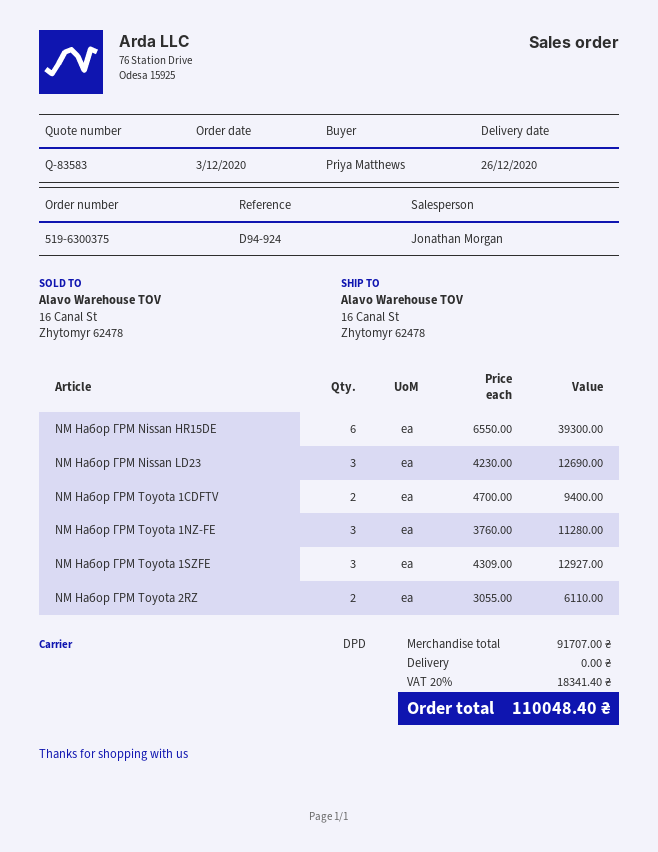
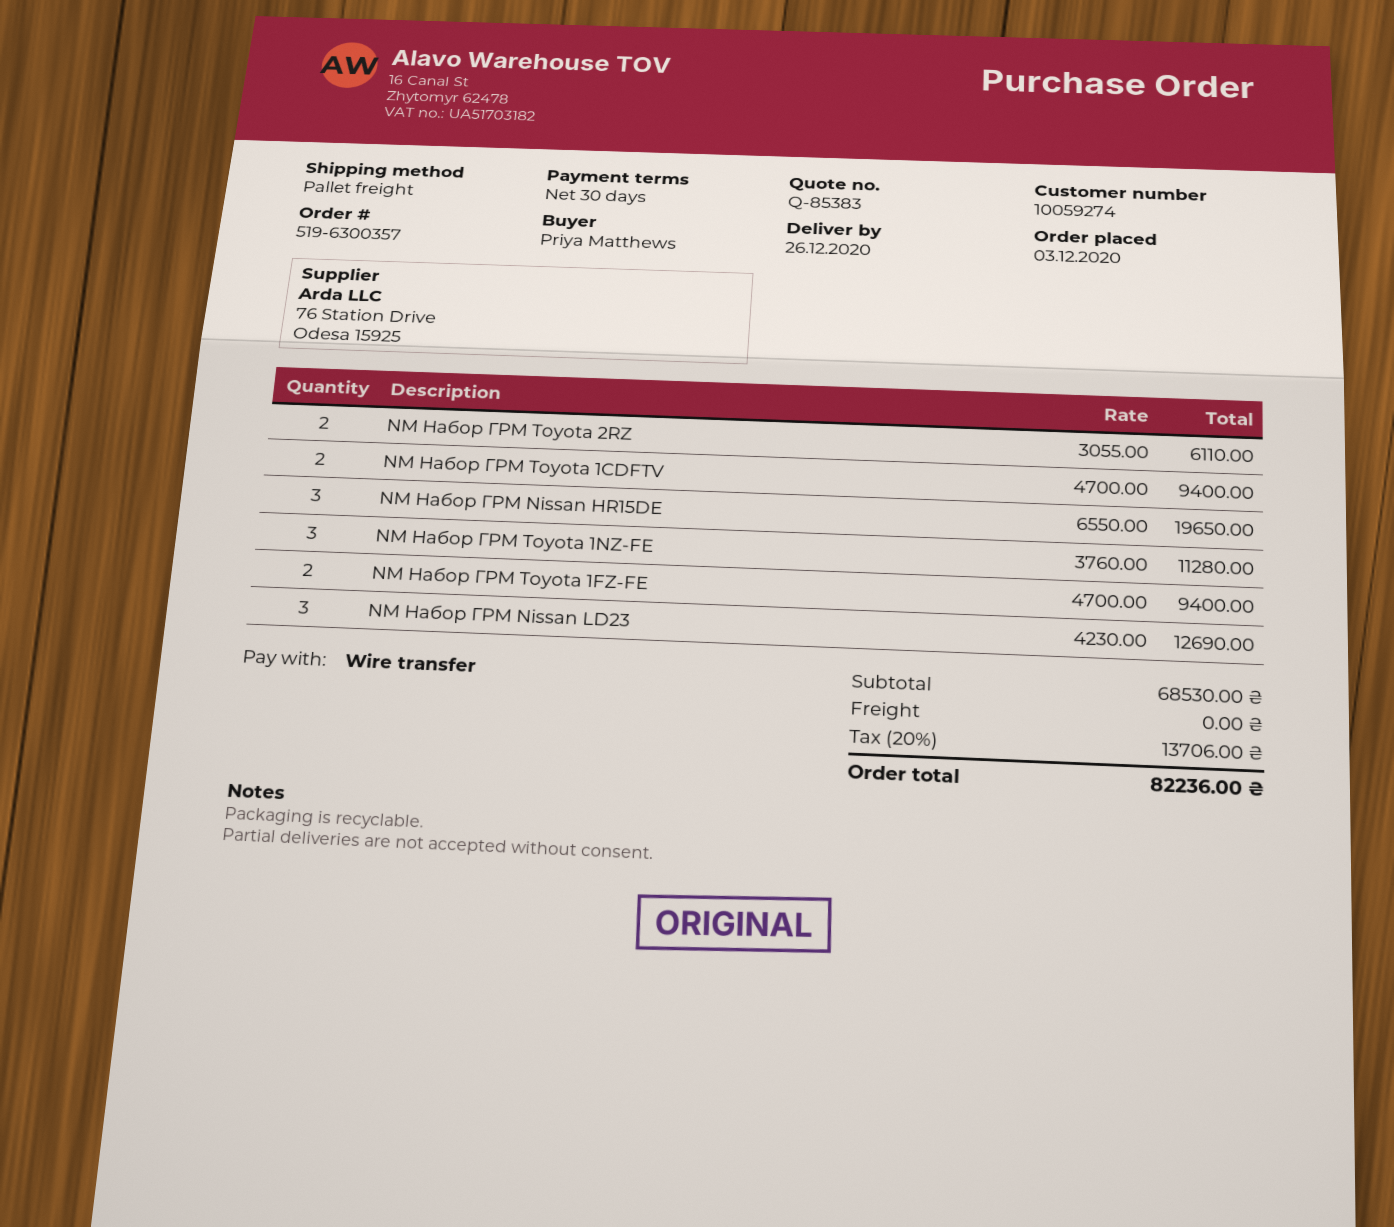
quote number: Q-83583 -> Q-85383
order number: 519-6300375 -> 519-6300357
shipping method: DPD -> pallet freight
NM Набор ГРМ Nissan HR15DE: 6 x 6550.00 = 39300.00 -> 3 x 6550.00 = 19650.00
NM Набор ГРМ Toyota 1SZFE: 3 x 4309.00 = 12927.00 -> none
NM Набор ГРМ Toyota 1FZ-FE: none -> 2 x 4700.00 = 9400.00
subtotal: 91707.00 -> 68530.00
tax: 20% = 18341.40 -> 20% = 13706.00
total: 110048.40 -> 82236.00

